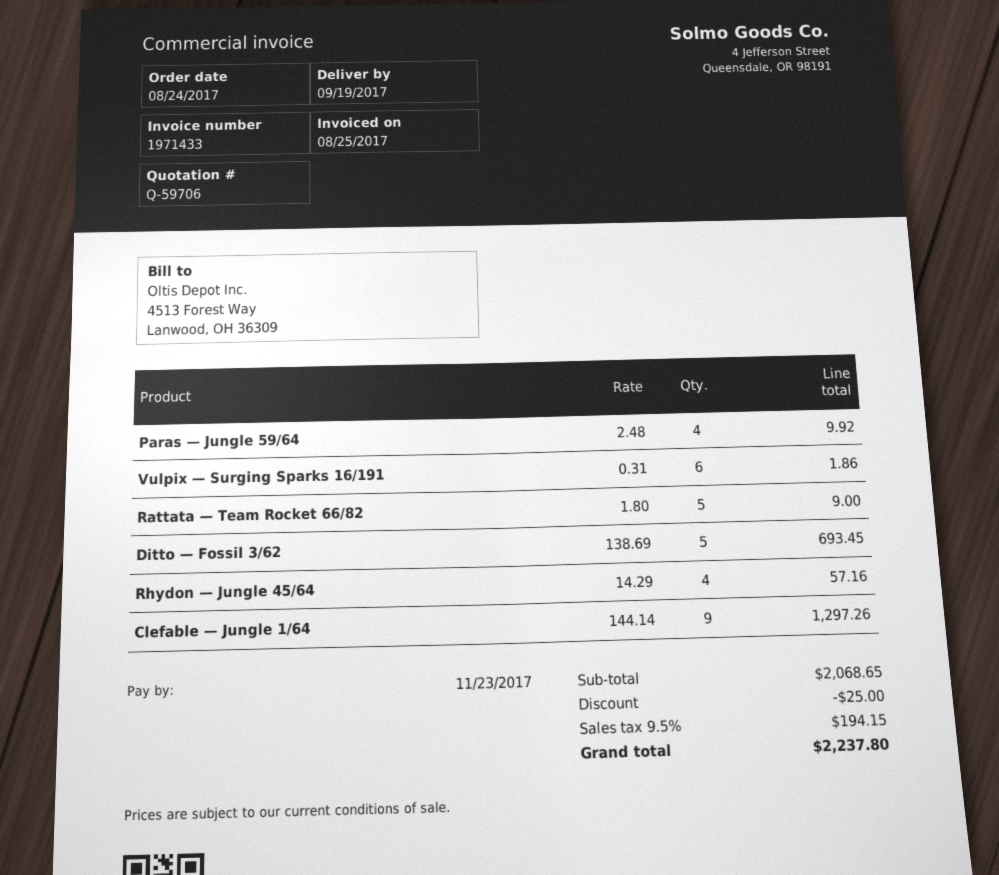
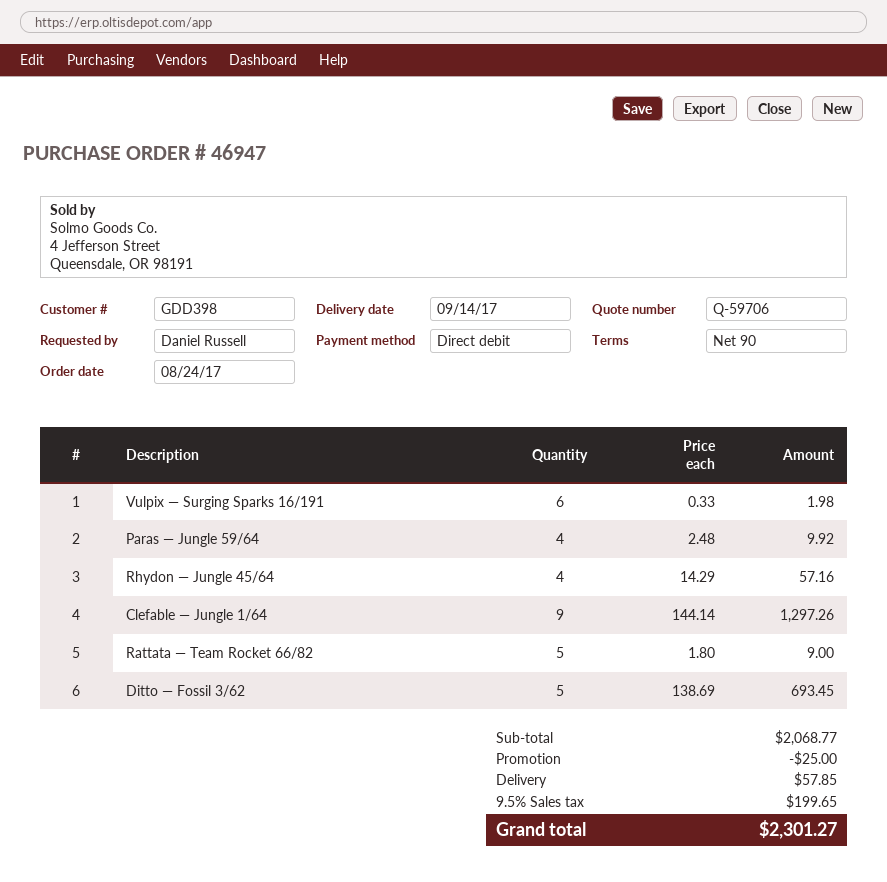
delivery date: 2017-09-19 -> 2017-09-14
Vulpix — Surging Sparks 16/191: 6 x 0.31 = 1.86 -> 6 x 0.33 = 1.98
subtotal: 2068.65 -> 2068.77
shipping: none -> 57.85
tax: 9.5% = 194.15 -> 9.5% = 199.65
total: 2237.80 -> 2301.27

